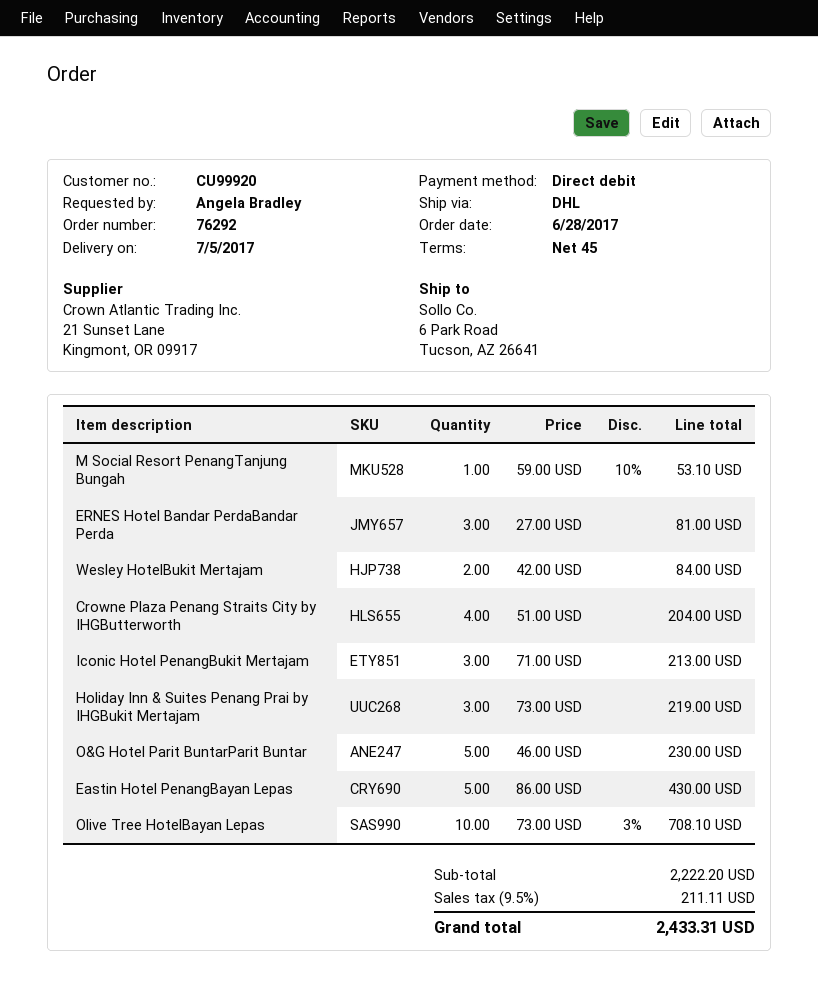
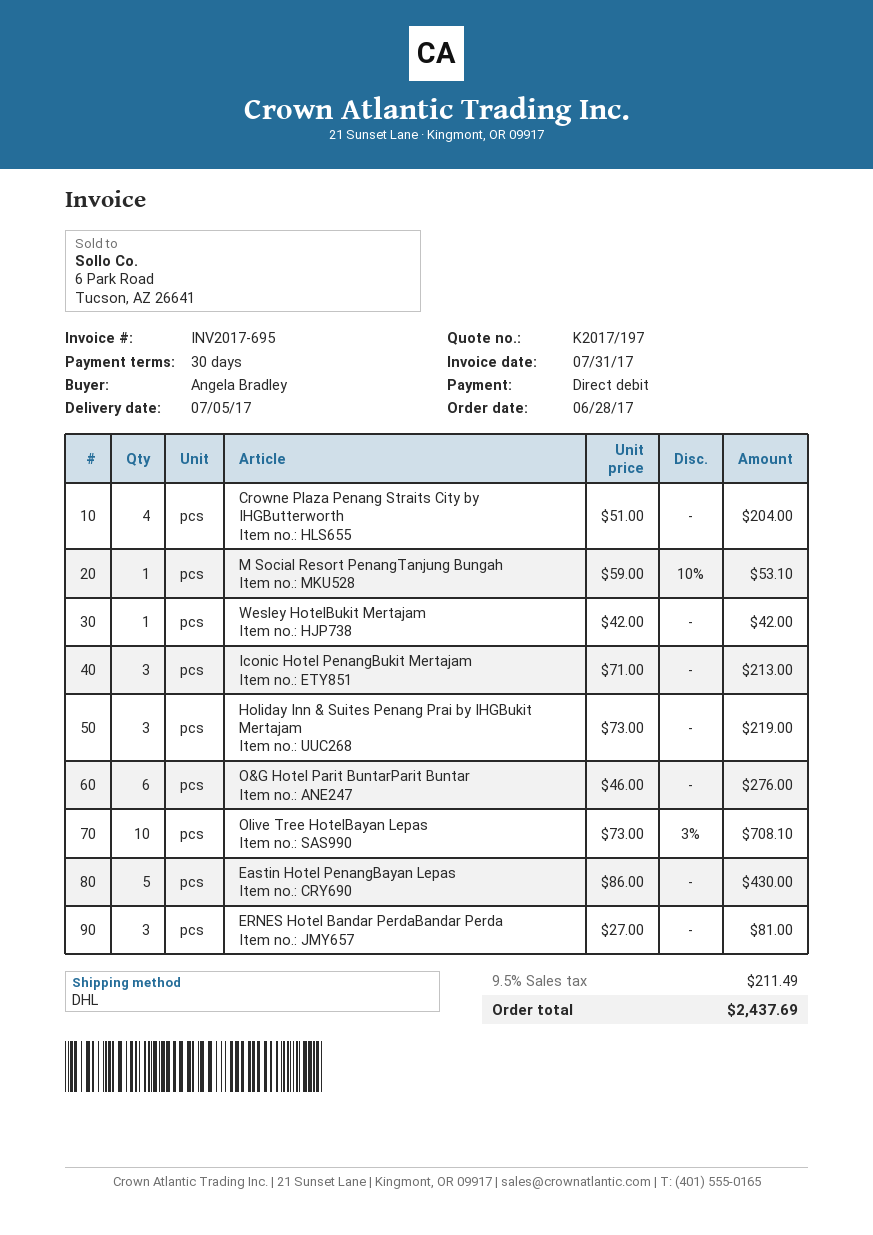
payment terms: 45 days -> 30 days
Wesley HotelBukit Mertajam: 2 x 42.00 = 84.00 -> 1 x 42.00 = 42.00
O&G Hotel Parit BuntarParit Buntar: 5 x 46.00 = 230.00 -> 6 x 46.00 = 276.00
tax: 9.5% = 211.11 -> 9.5% = 211.49
total: 2433.31 -> 2437.69

